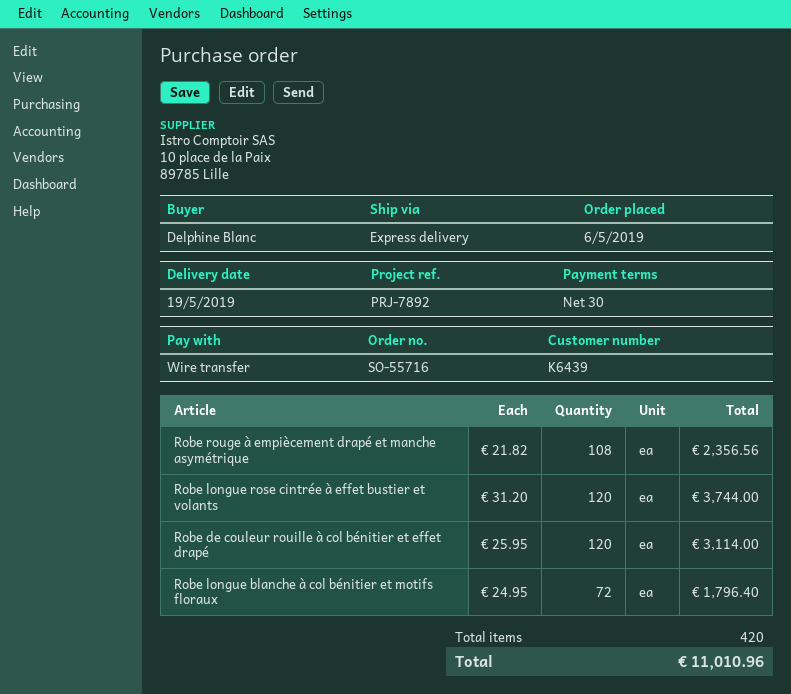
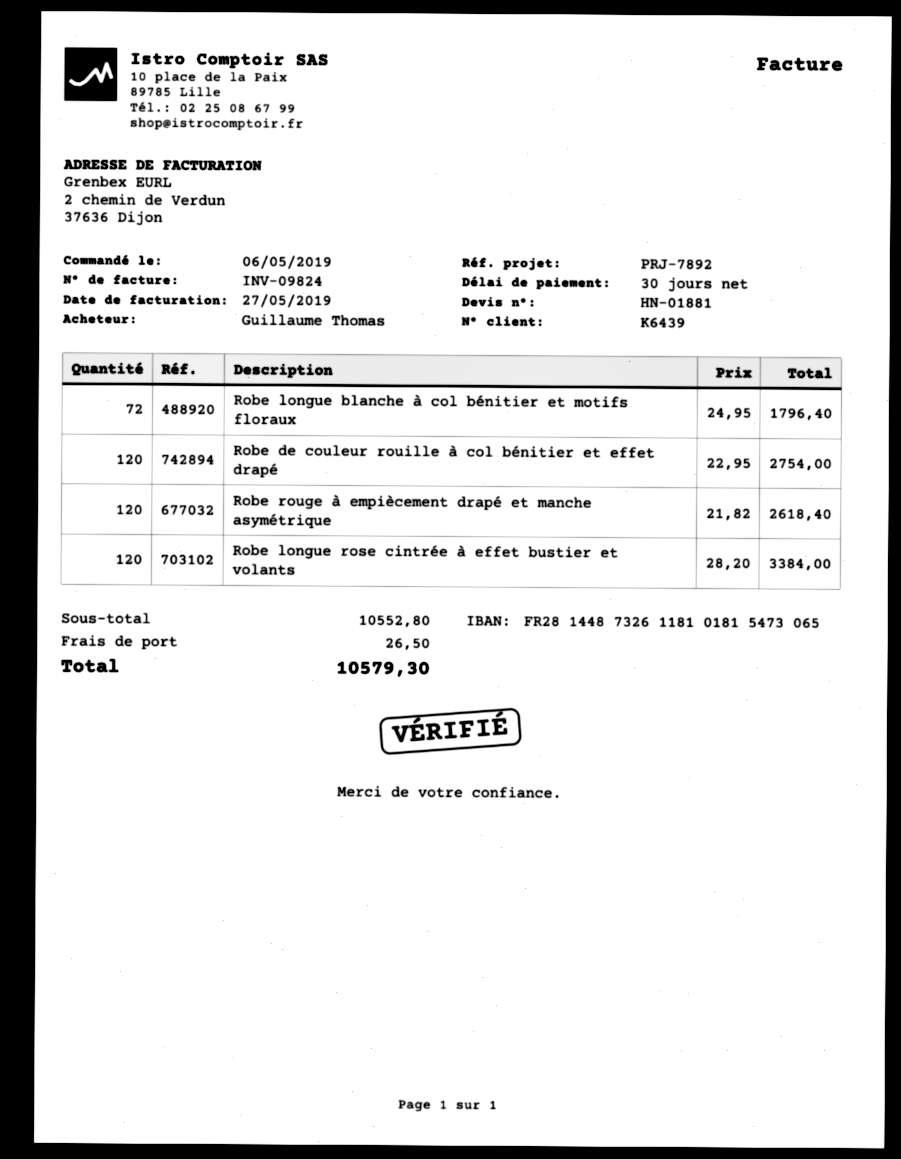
ordered by: Delphine Blanc -> Guillaume Thomas
Robe rouge à empiècement drapé et manche asymétrique: 108 x 21.82 = 2356.56 -> 120 x 21.82 = 2618.40
Robe longue rose cintrée à effet bustier et volants: 120 x 31.20 = 3744.00 -> 120 x 28.20 = 3384.00
Robe de couleur rouille à col bénitier et effet drapé: 120 x 25.95 = 3114.00 -> 120 x 22.95 = 2754.00
shipping: none -> 26.50
total: 11010.96 -> 10579.30

